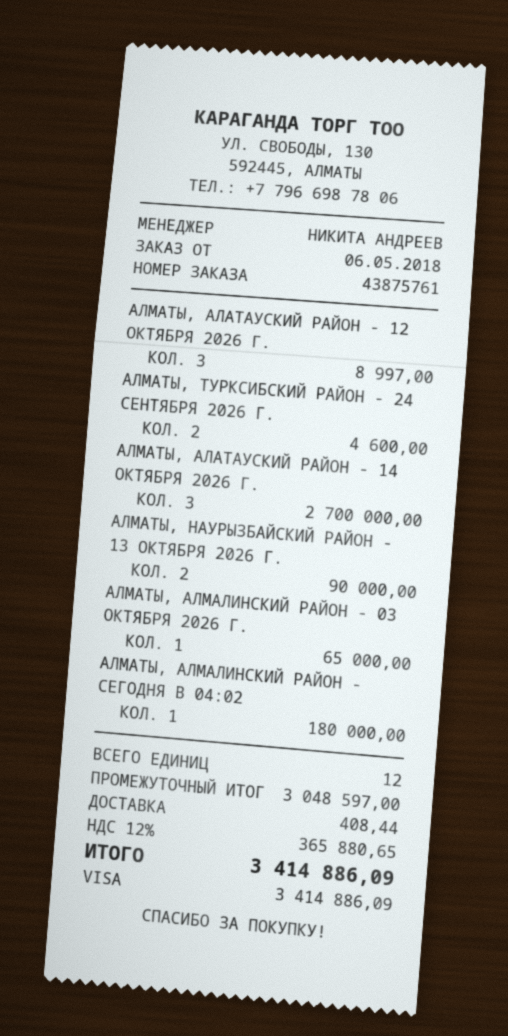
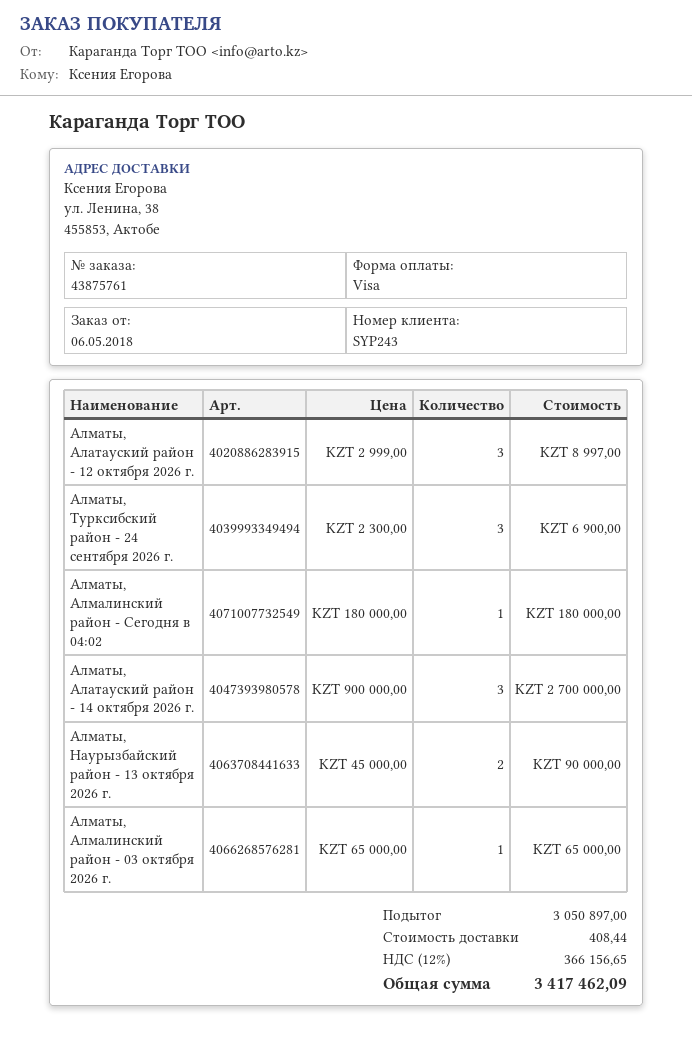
АЛМАТЫ, ТУРКСИБСКИЙ РАЙОН - 24 СЕНТЯБРЯ 2026 Г.: 2 for 4600.00 -> 3 for 6900.00
subtotal: 3048597.00 -> 3050897.00
tax: 12% = 365880.65 -> 12% = 366156.65
total: 3414886.09 -> 3417462.09

